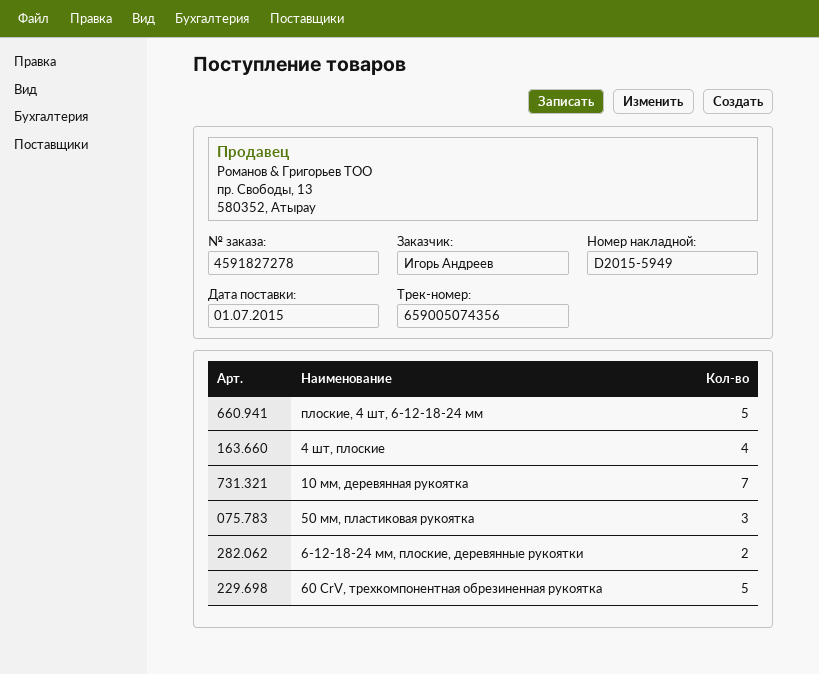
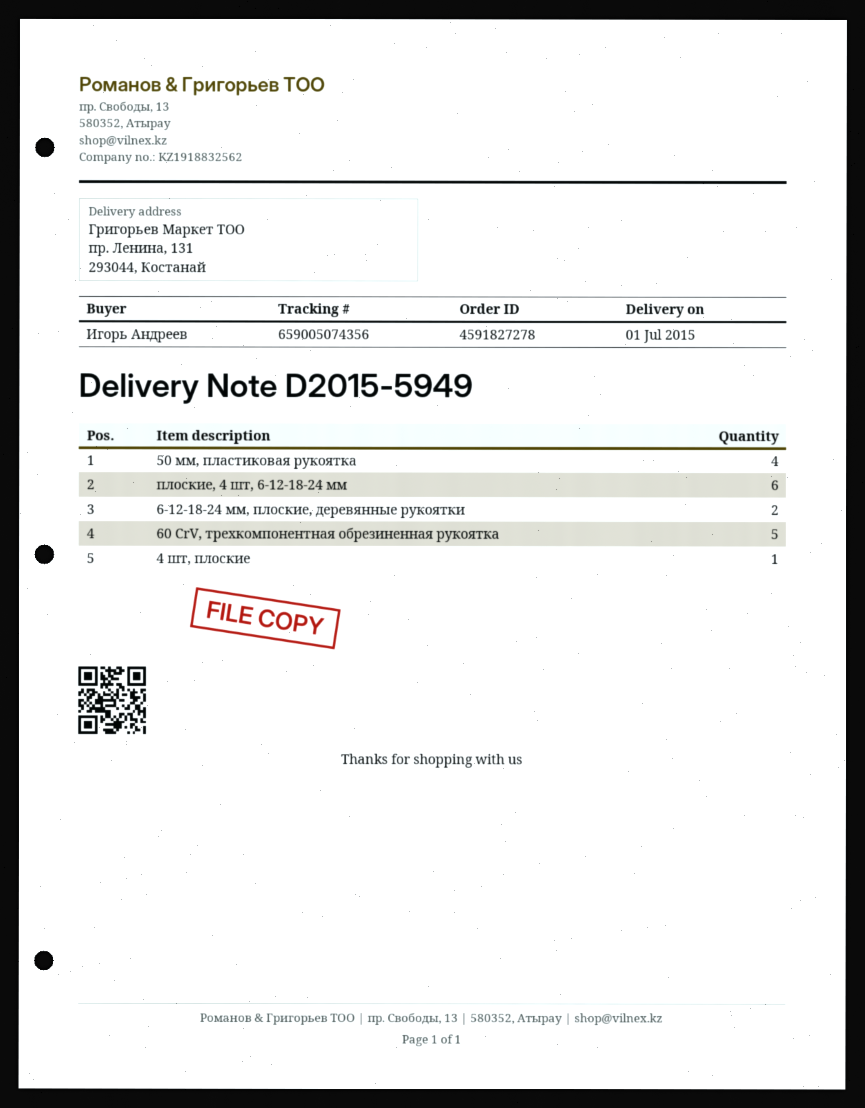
плоские, 4 шт, 6-12-18-24 мм: 5 -> 6
4 шт, плоские: 4 -> 1
10 мм, деревянная рукоятка: 7 -> none
50 мм, пластиковая рукоятка: 3 -> 4

